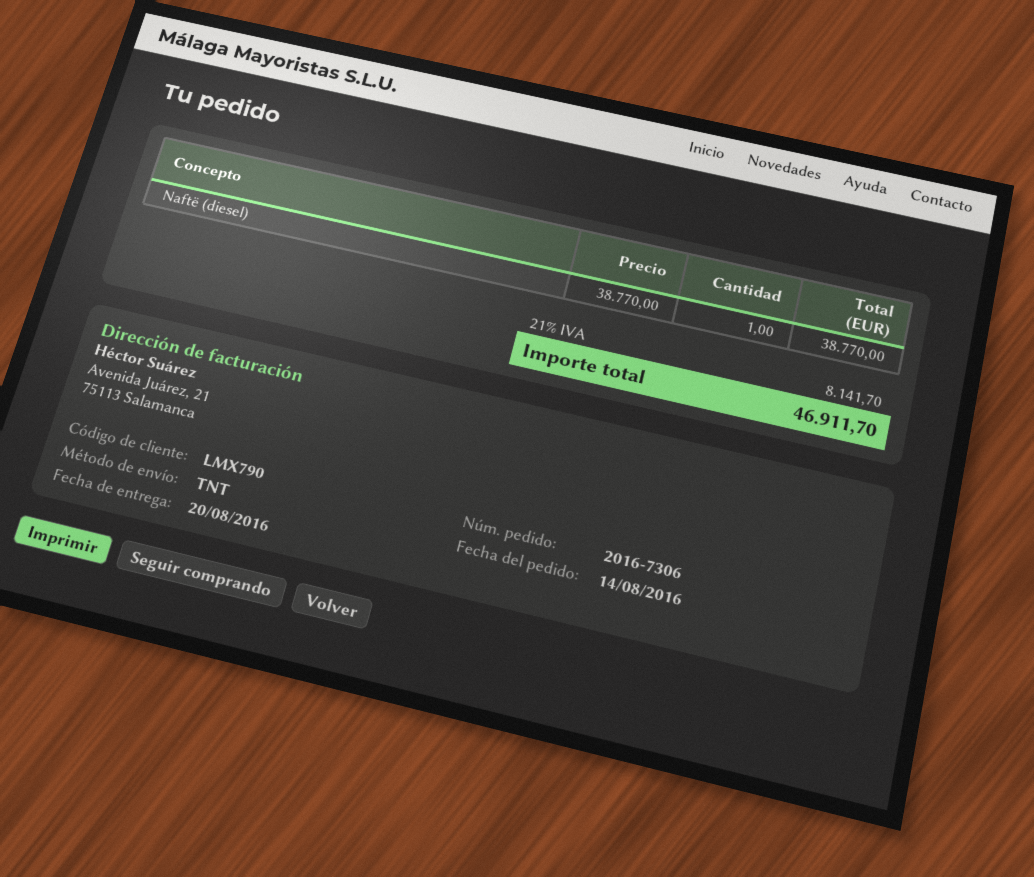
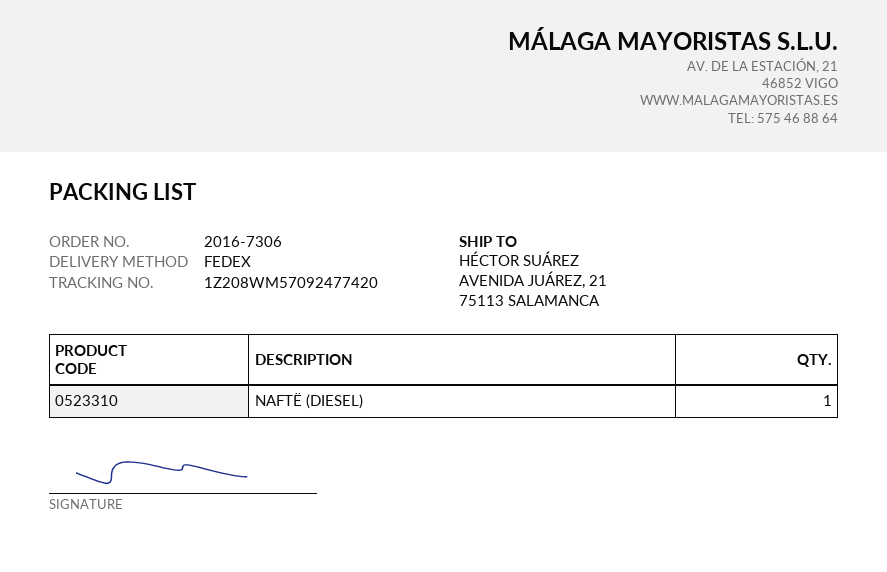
shipping method: TNT -> FedEx

